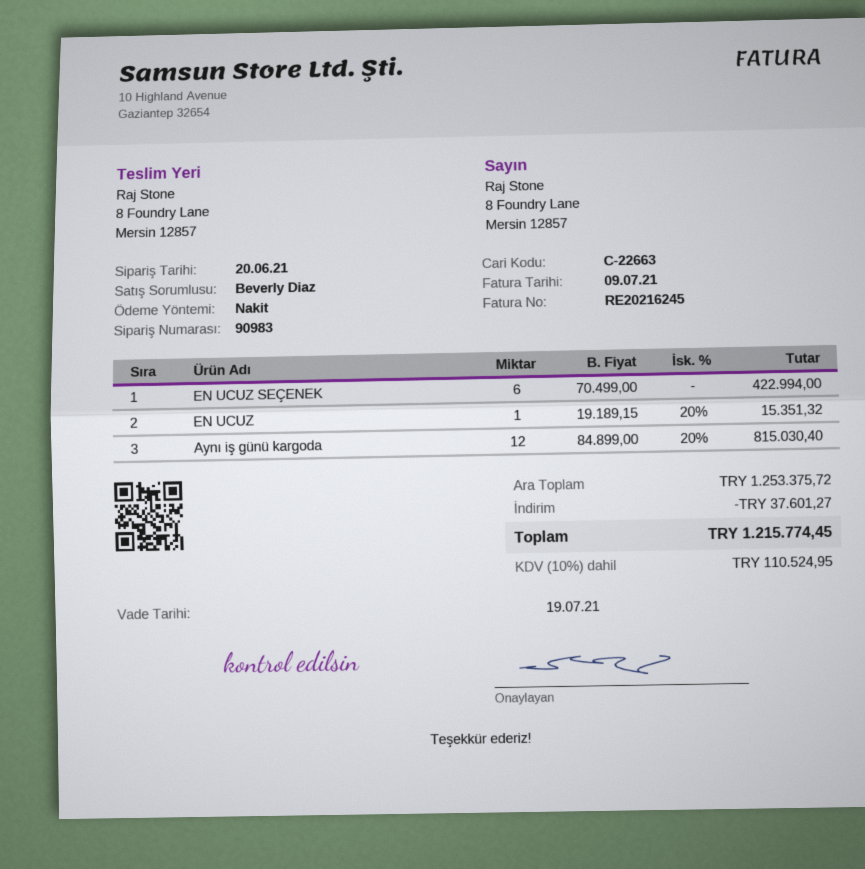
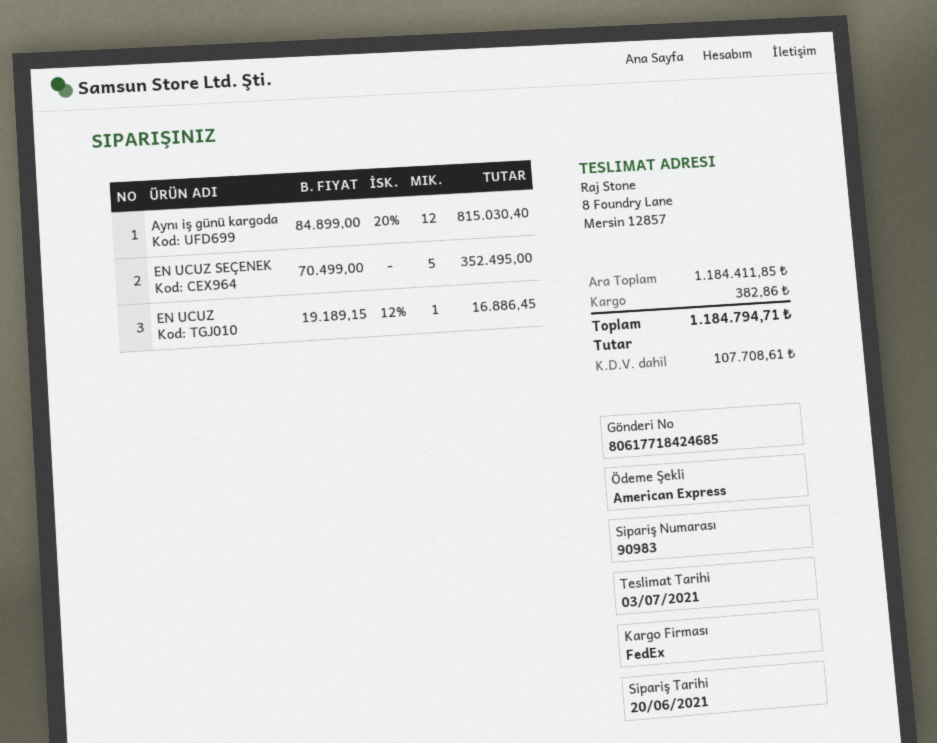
payment method: cash -> American Express
EN UCUZ SEÇENEK: 6 x 70499.00 = 422994.00 -> 5 x 70499.00 = 352495.00
EN UCUZ: 1 x 19189.15 - 20% = 15351.32 -> 1 x 19189.15 - 12% = 16886.45
subtotal: 1253375.72 -> 1184411.85
discount: 37601.27 -> none
shipping: none -> 382.86
tax: 110524.95 -> 107708.61
total: 1215774.45 -> 1184794.71

